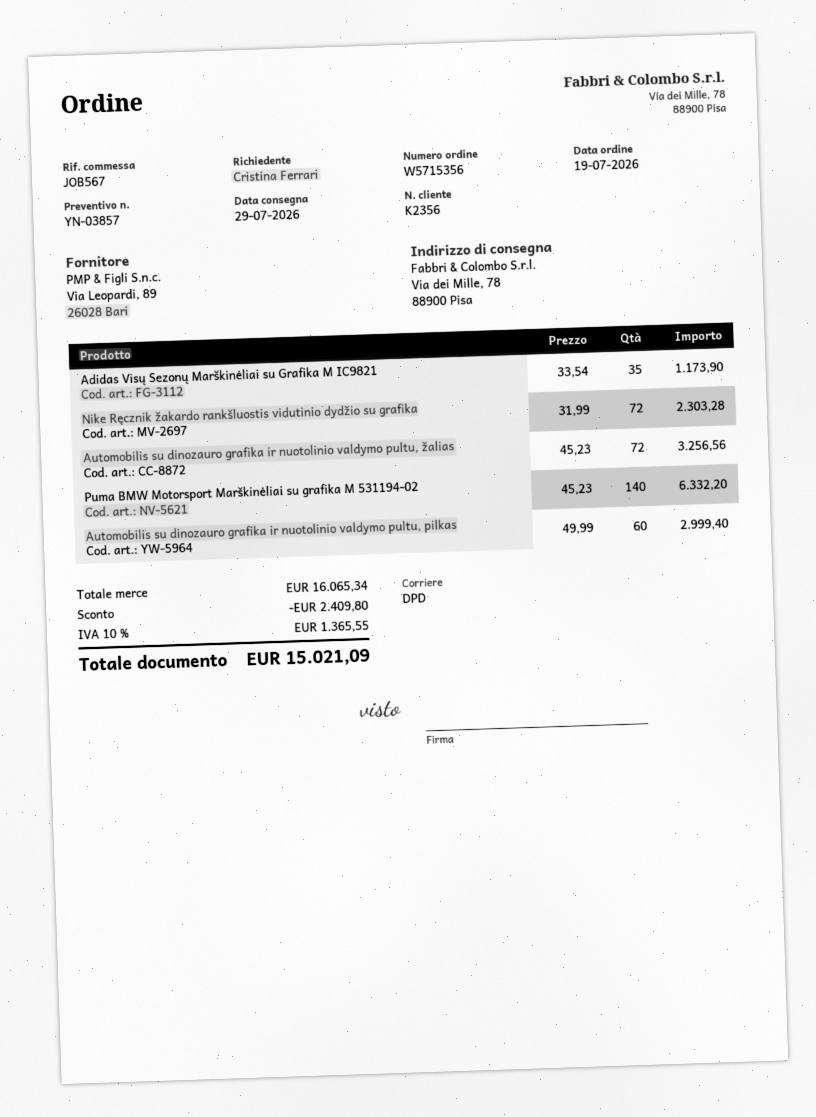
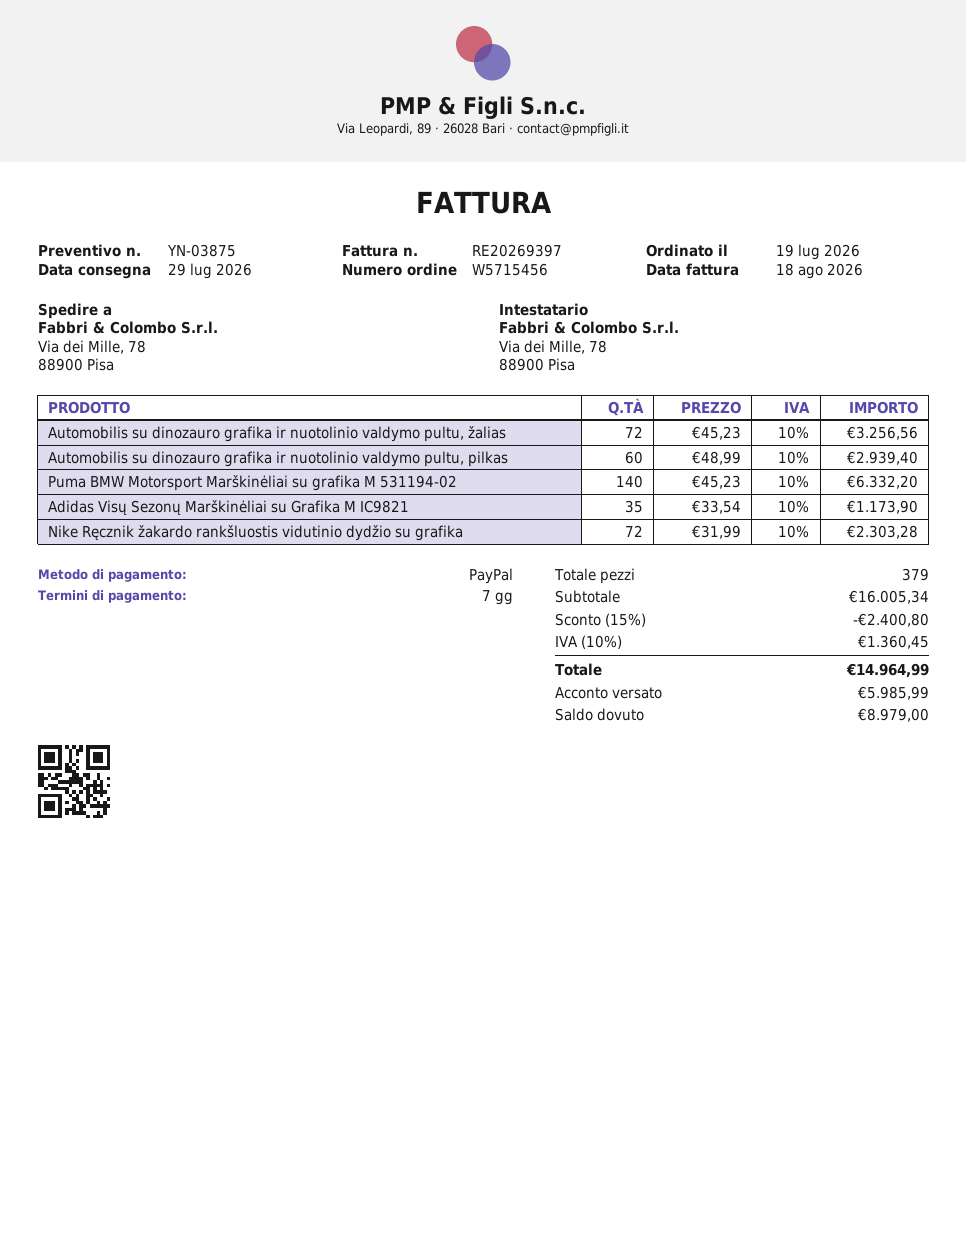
quote number: YN-03857 -> YN-03875
order number: W5715356 -> W5715456
Automobilis su dinozauro grafika ir nuotolinio valdymo pultu, pilkas: 60 x 49.99 = 2999.40 -> 60 x 48.99 = 2939.40
subtotal: 16065.34 -> 16005.34
discount: 2409.80 -> 2400.80
tax: 10% = 1365.55 -> 10% = 1360.45
total: 15021.09 -> 14964.99

